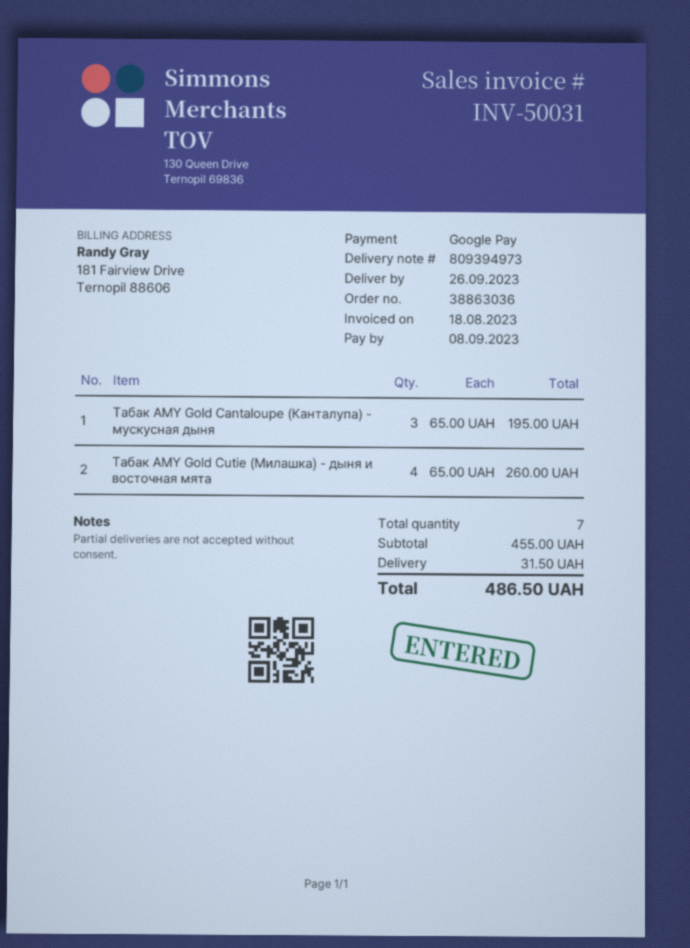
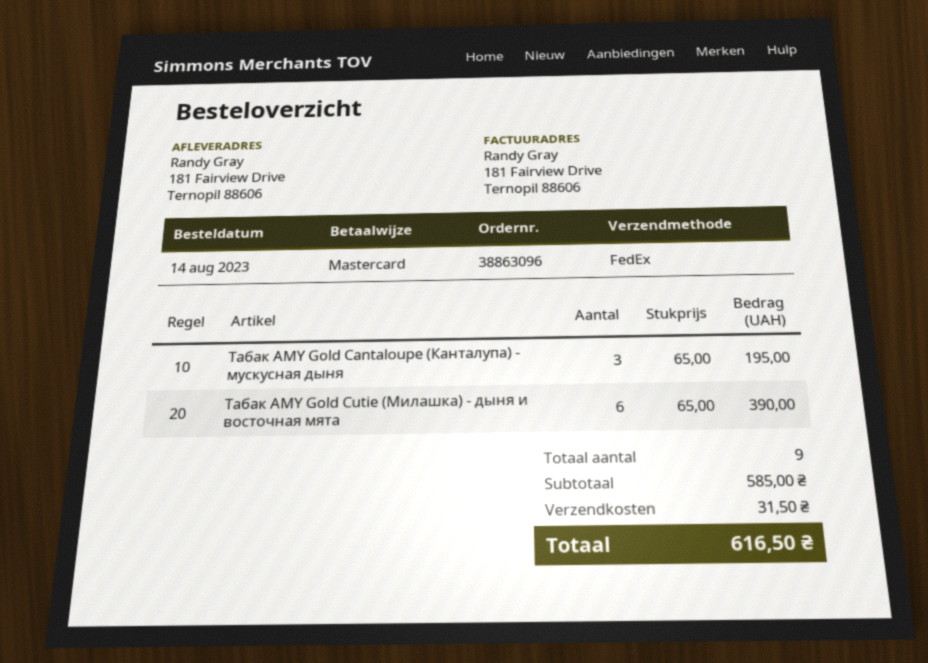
order number: 38863036 -> 38863096
payment method: Google Pay -> Mastercard
Табак AMY Gold Cutie (Милашка) - дыня и восточная мята: 4 x 65.00 = 260.00 -> 6 x 65.00 = 390.00
total quantity: 7 -> 9
subtotal: 455.00 -> 585.00
total: 486.50 -> 616.50

